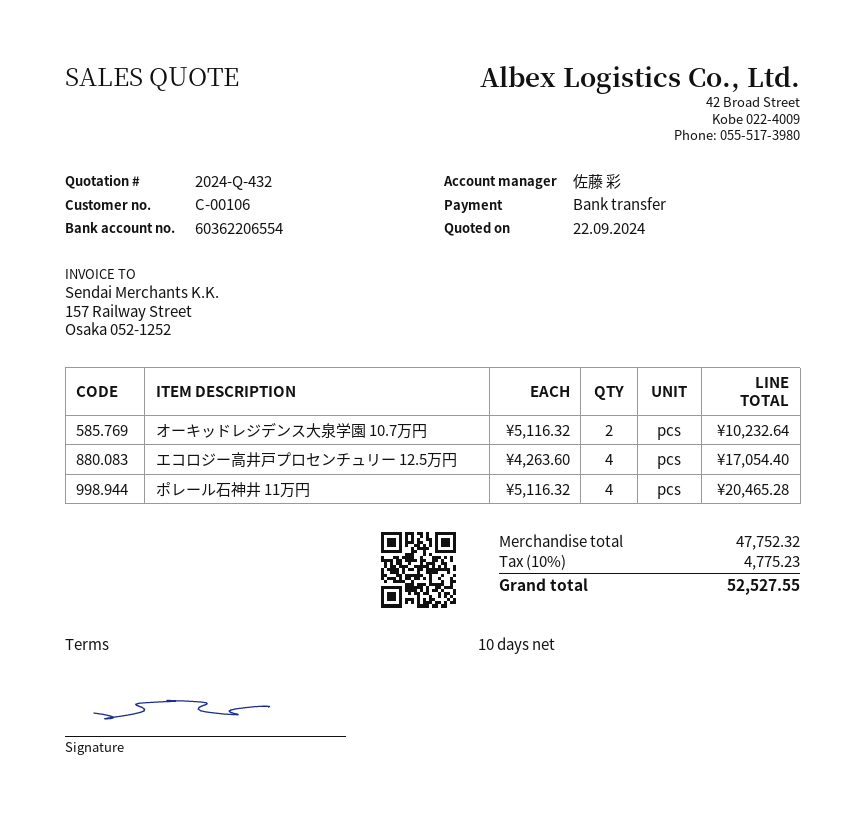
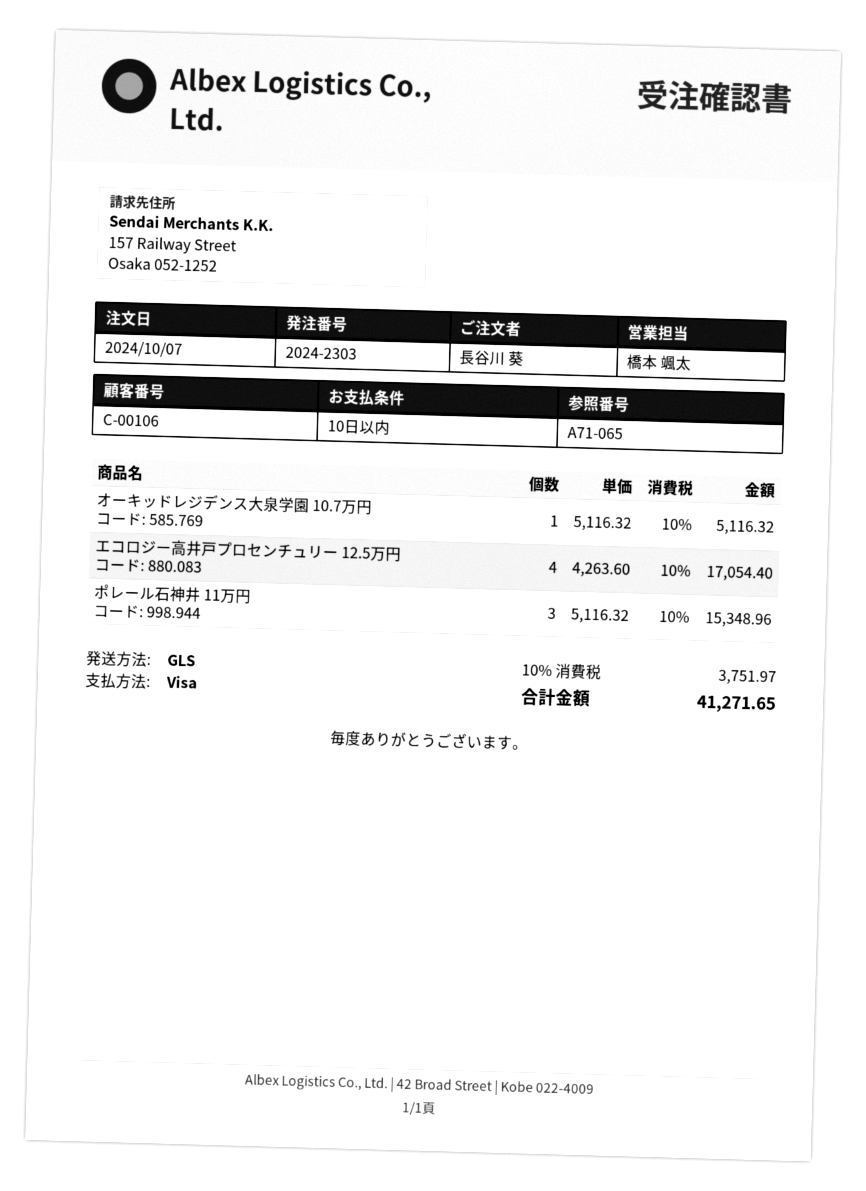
sales rep: 佐藤 彩 -> 橋本 颯太
payment method: bank transfer -> Visa
オーキッドレジデンス大泉学園 10.7万円: 2 x 5116.32 = 10232.64 -> 1 x 5116.32 = 5116.32
ポレール石神井 11万円: 4 x 5116.32 = 20465.28 -> 3 x 5116.32 = 15348.96
tax: 10% = 4775.23 -> 10% = 3751.97
total: 52527.55 -> 41271.65

